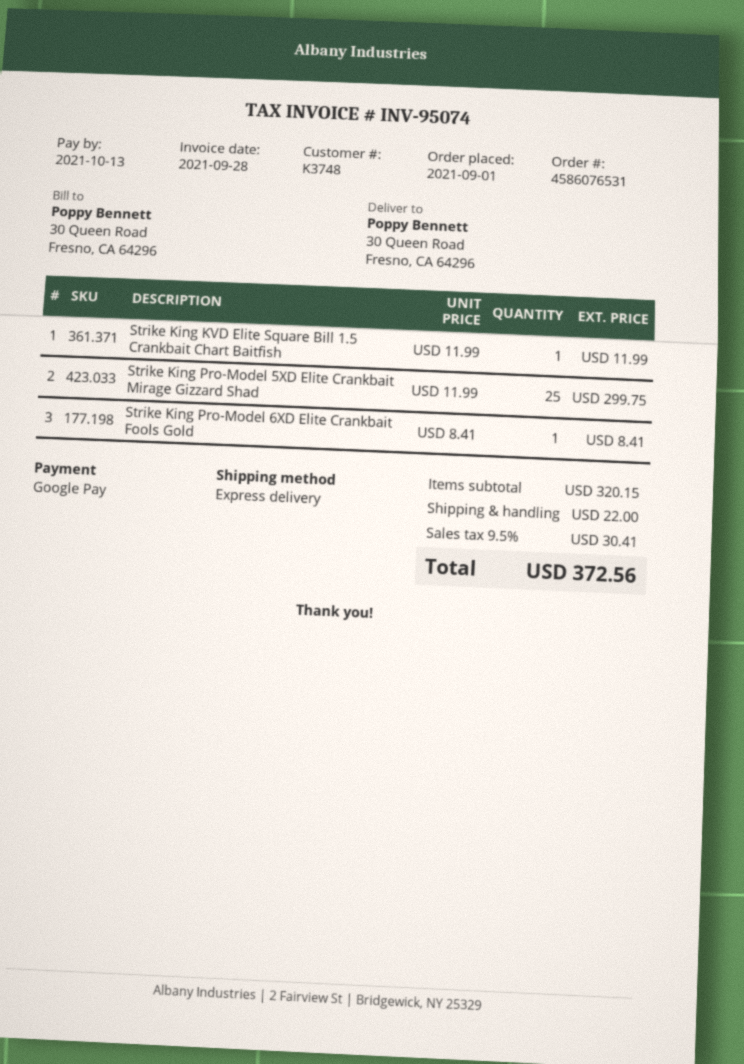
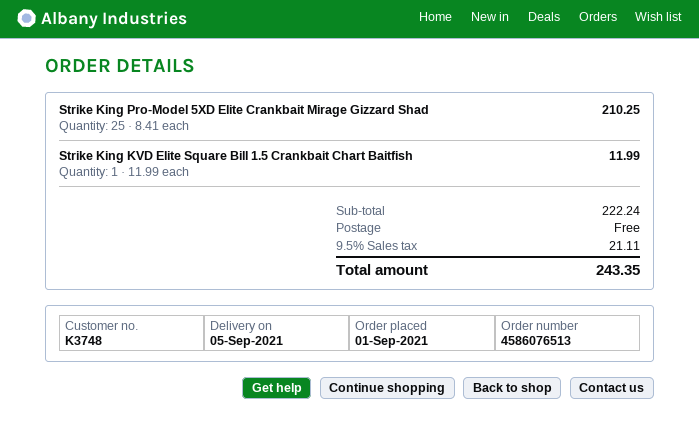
order number: 4586076531 -> 4586076513
Strike King Pro-Model 5XD Elite Crankbait Mirage Gizzard Shad: 25 x 11.99 = 299.75 -> 25 x 8.41 = 210.25
Strike King Pro-Model 6XD Elite Crankbait Fools Gold: 1 x 8.41 = 8.41 -> none
subtotal: 320.15 -> 222.24
shipping: 22.00 -> 0.00
tax: 9.5% = 30.41 -> 9.5% = 21.11
total: 372.56 -> 243.35

